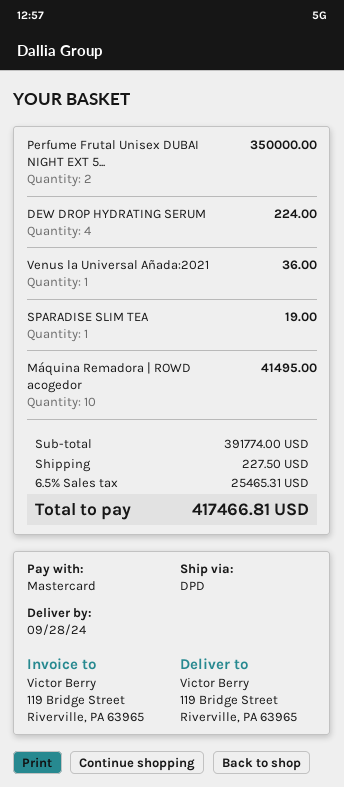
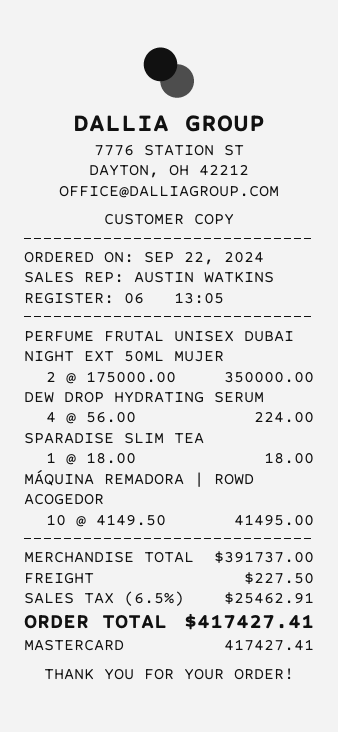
Venus la Universal Añada:2021: 1 for 36.00 -> none
SPARADISE SLIM TEA: 1 for 19.00 -> 1 for 18.00
subtotal: 391774.00 -> 391737.00
tax: 6.5% = 25465.31 -> 6.5% = 25462.91
total: 417466.81 -> 417427.41

